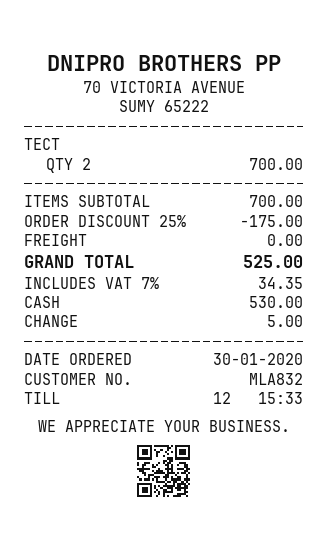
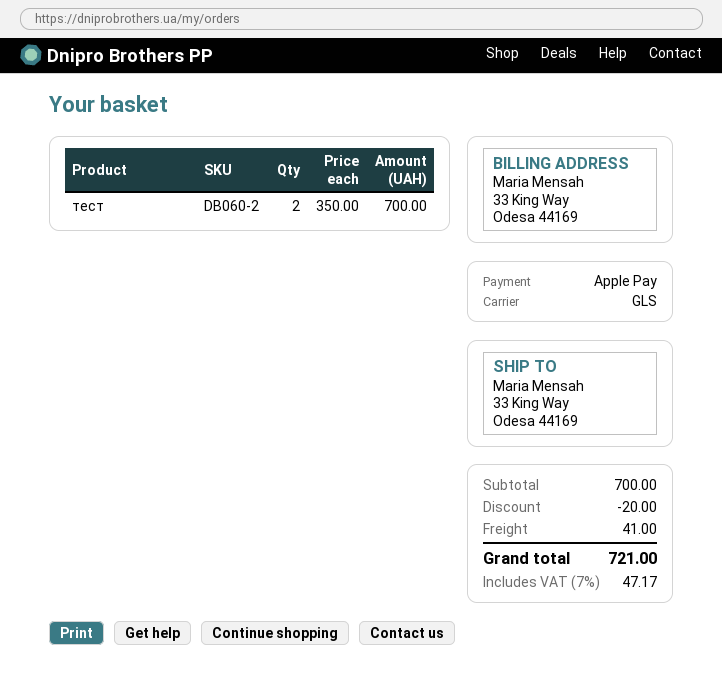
payment method: cash -> Apple Pay
discount: 175.00 -> 20.00
shipping: 0.00 -> 41.00
tax: 7% = 34.35 -> 7% = 47.17
total: 525.00 -> 721.00

